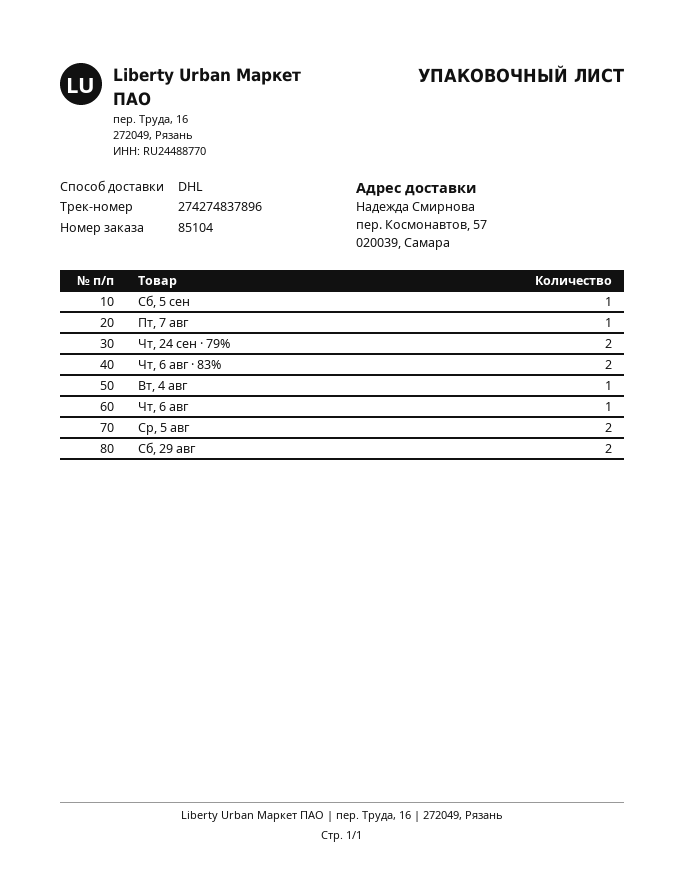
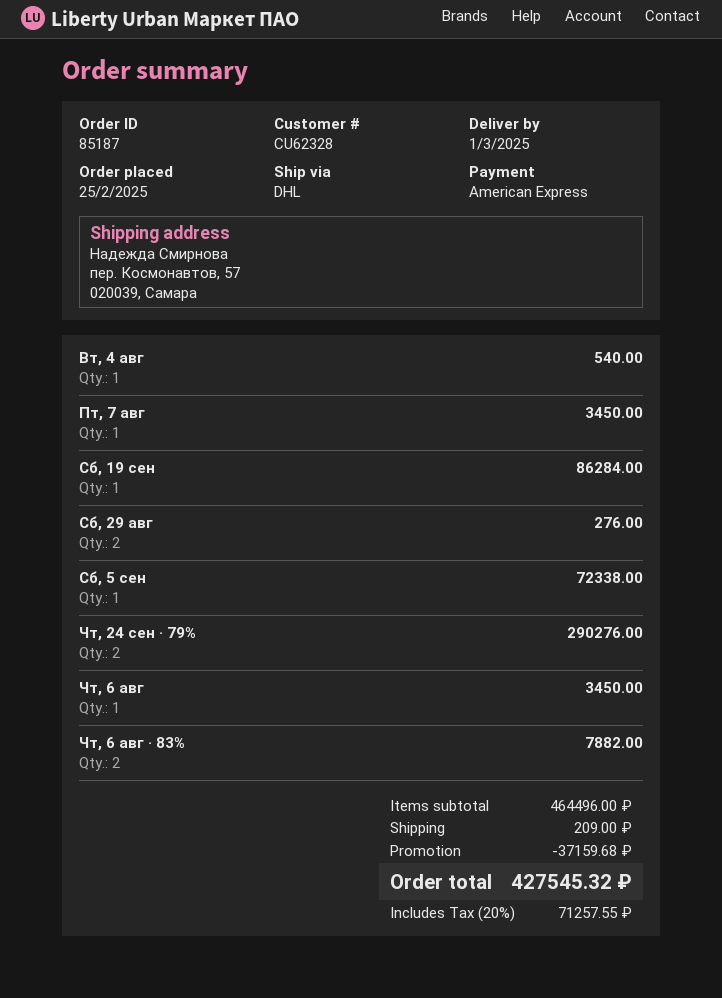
order number: 85104 -> 85187
Ср, 5 авг: 2 -> none
Сб, 19 сен: none -> 1

